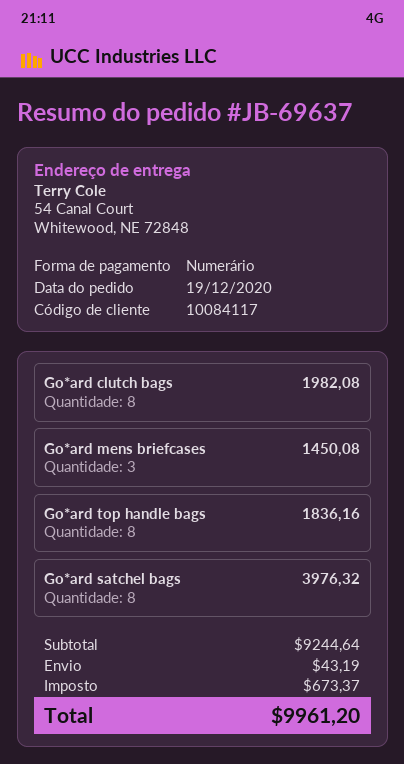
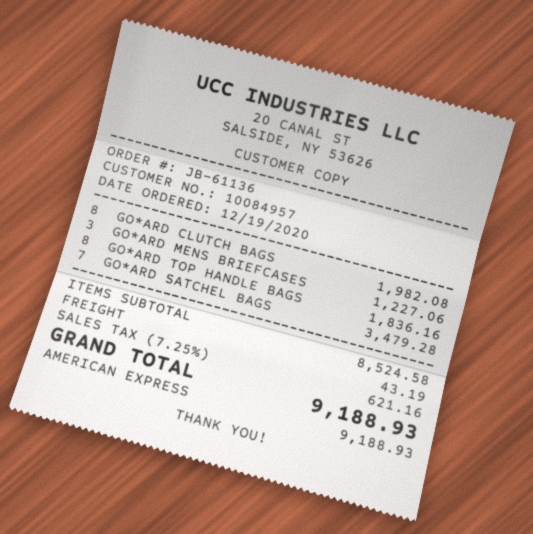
order number: JB-69637 -> JB-61136
customer number: 10084117 -> 10084957
payment method: cash -> American Express
Go*ard mens briefcases: 3 for 1450.08 -> 3 for 1227.06
Go*ard satchel bags: 8 for 3976.32 -> 7 for 3479.28
subtotal: 9244.64 -> 8524.58
tax: 673.37 -> 621.16
total: 9961.20 -> 9188.93

